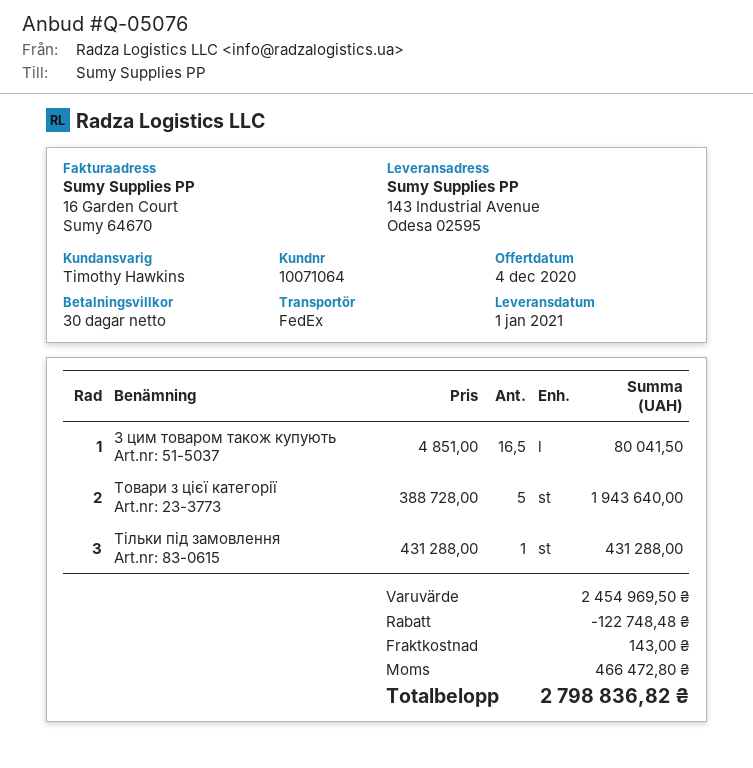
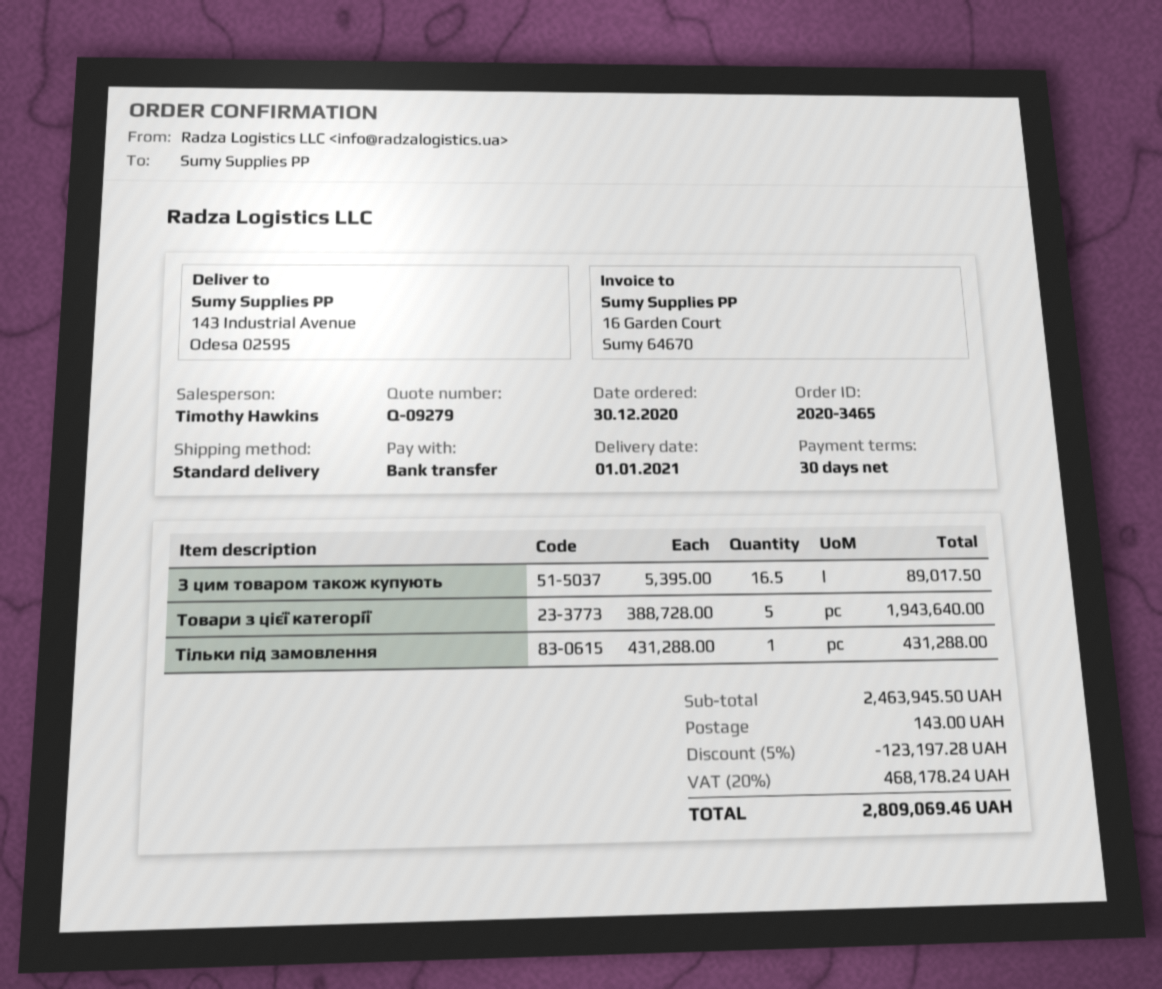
quote number: Q-05076 -> Q-09279
shipping method: FedEx -> standard
З цим товаром також купують: 16.5 x 4851.00 = 80041.50 -> 16.5 x 5395.00 = 89017.50
subtotal: 2454969.50 -> 2463945.50
discount: 122748.48 -> 123197.28
tax: 466472.80 -> 468178.24
total: 2798836.82 -> 2809069.46

